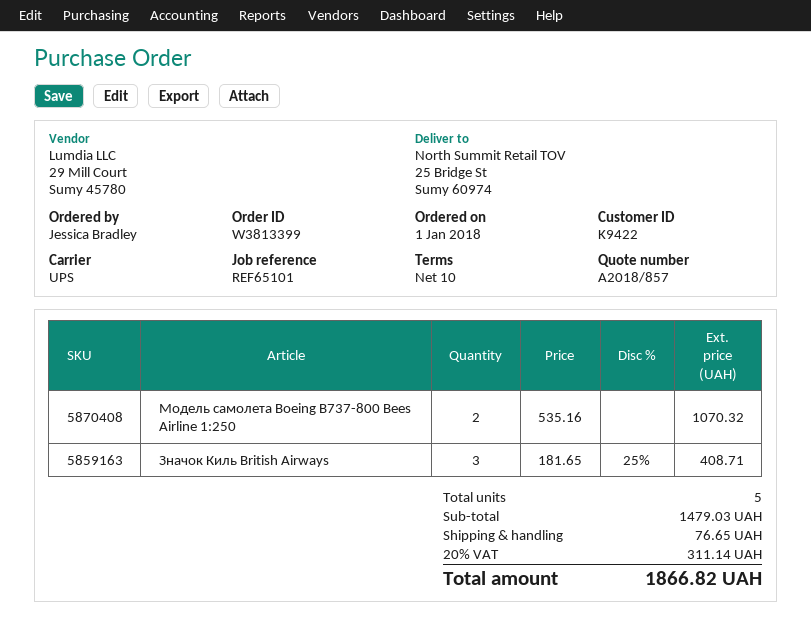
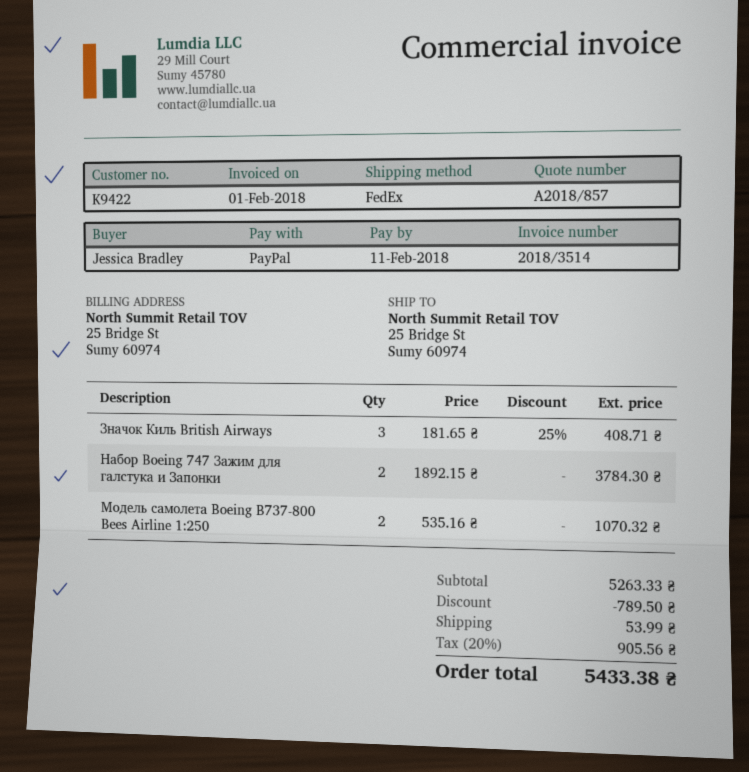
shipping method: UPS -> FedEx
Набор Boeing 747 Зажим для галстука и Запонки: none -> 2 x 1892.15 = 3784.30
subtotal: 1479.03 -> 5263.33
discount: none -> 789.50
shipping: 76.65 -> 53.99
tax: 20% = 311.14 -> 20% = 905.56
total: 1866.82 -> 5433.38

